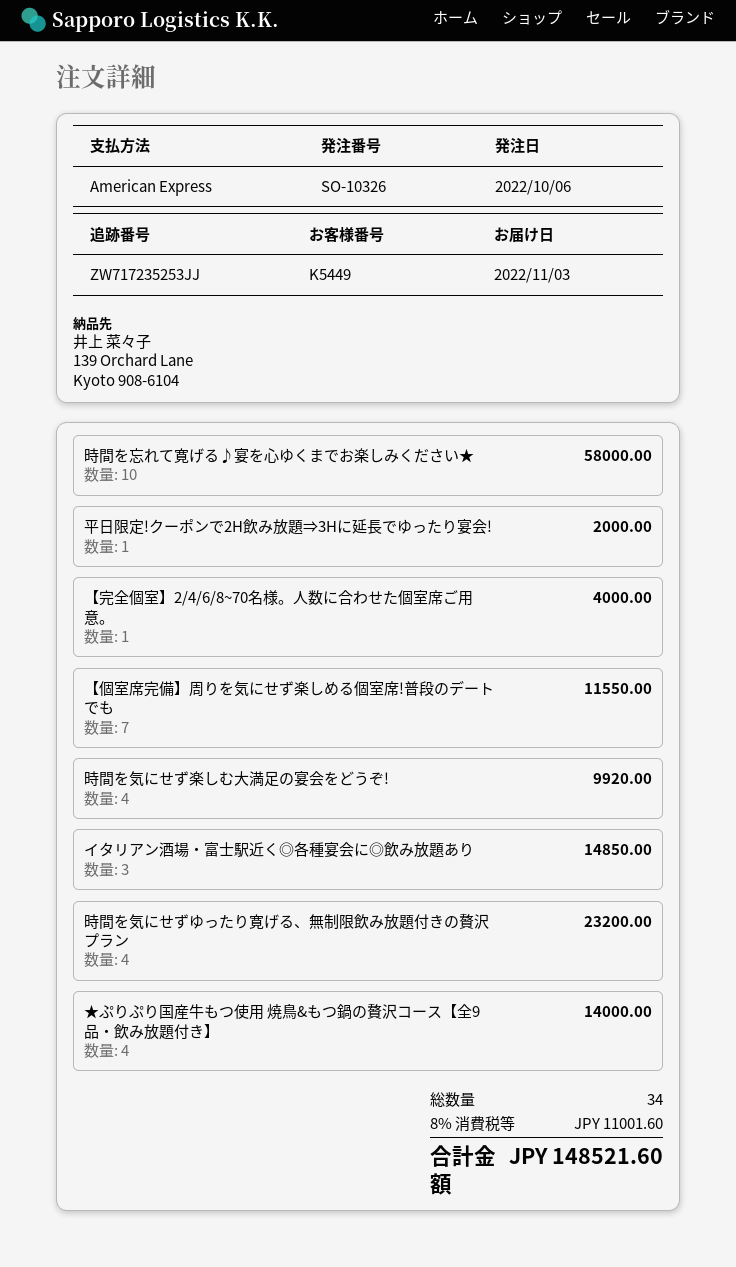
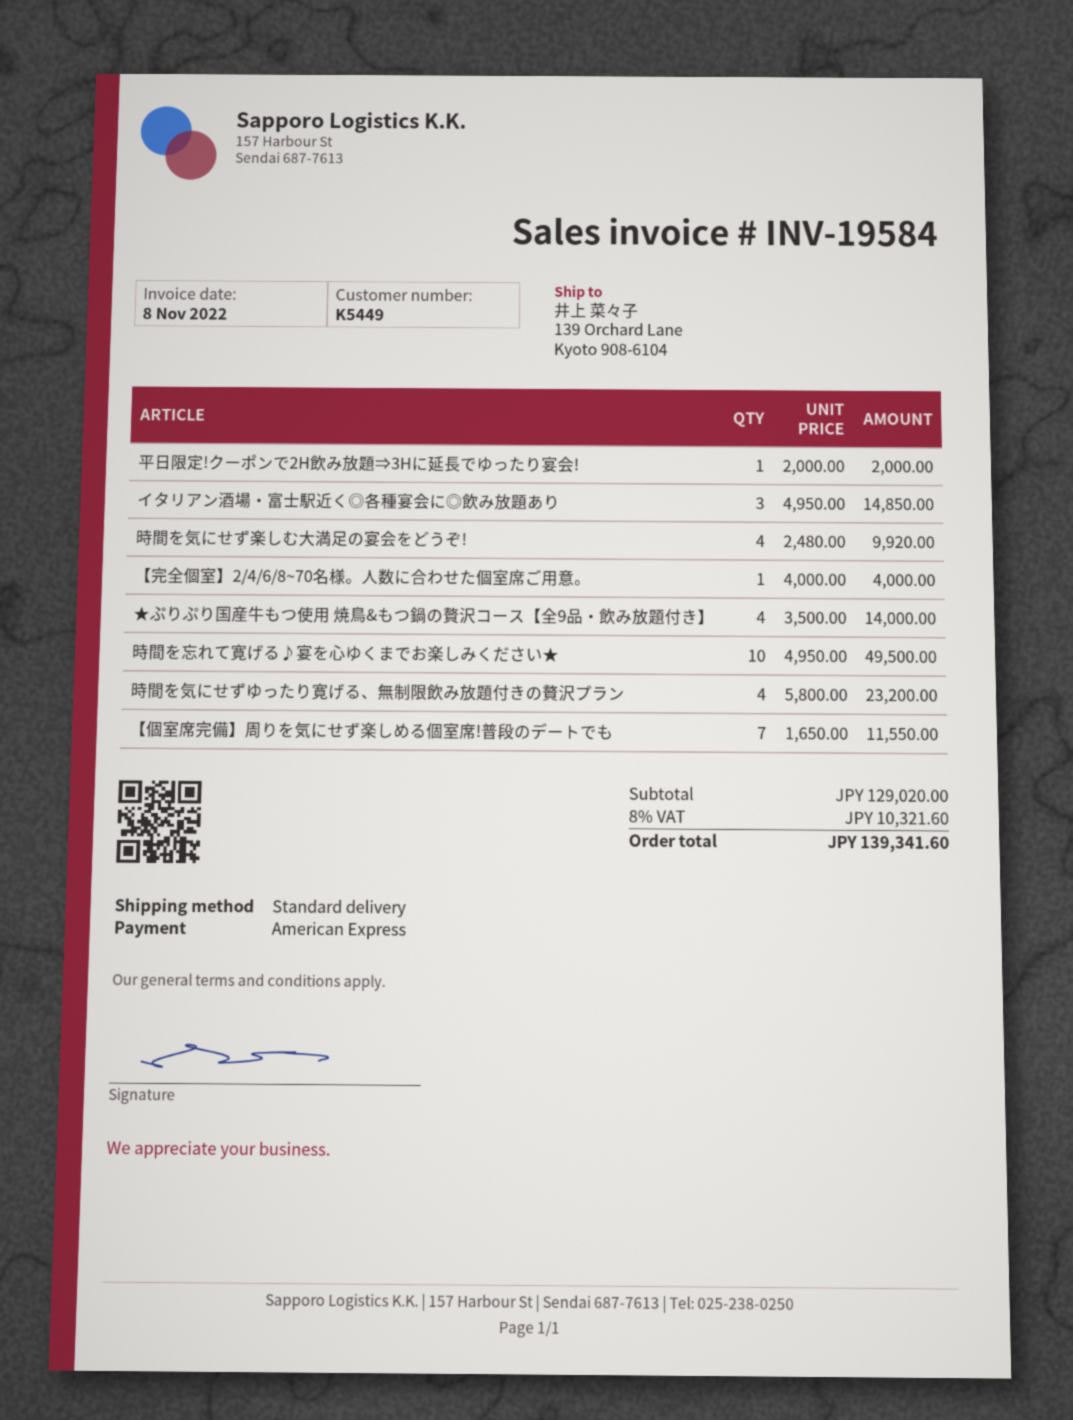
時間を忘れて寛げる♪宴を心ゆくまでお楽しみください★: 10 for 58000.00 -> 10 for 49500.00
tax: 8% = 11001.60 -> 8% = 10321.60
total: 148521.60 -> 139341.60

